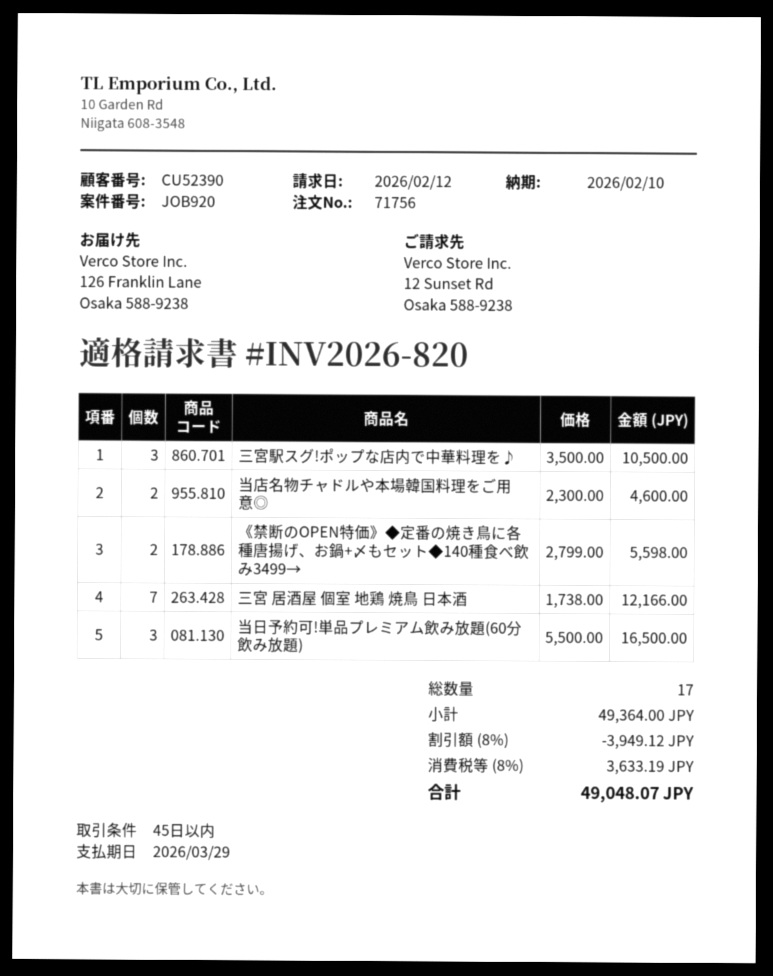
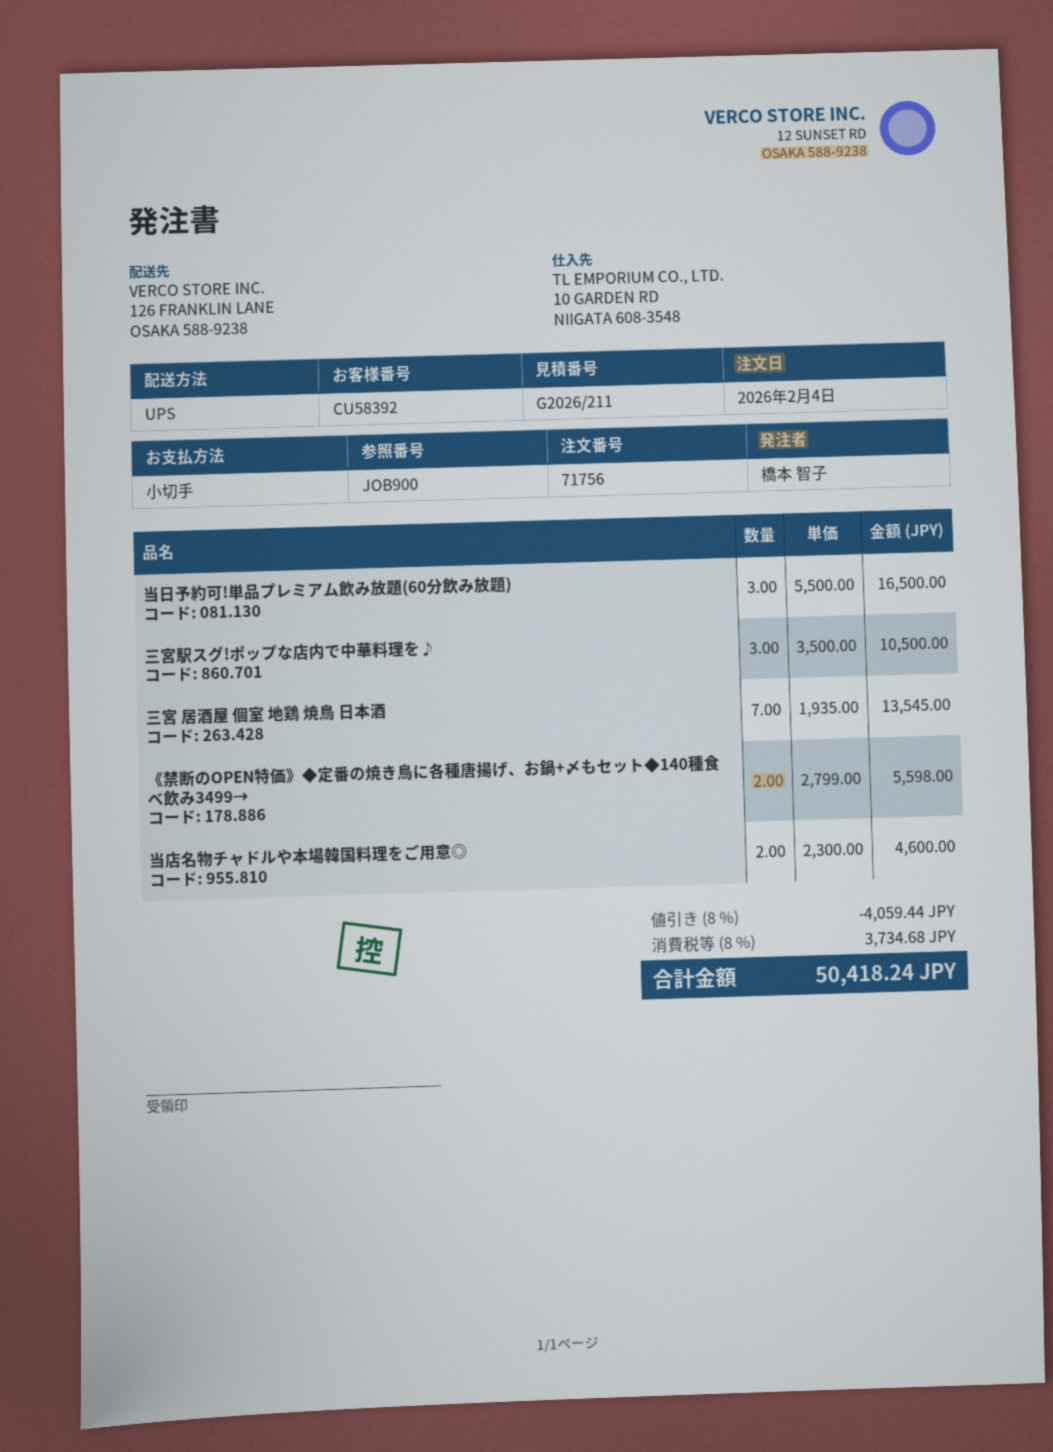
customer number: CU52390 -> CU58392
reference: JOB920 -> JOB900
三宮 居酒屋 個室 地鶏 焼鳥 日本酒: 7 x 1738.00 = 12166.00 -> 7 x 1935.00 = 13545.00
discount: 8% = 3949.12 -> 8% = 4059.44
tax: 8% = 3633.19 -> 8% = 3734.68
total: 49048.07 -> 50418.24

